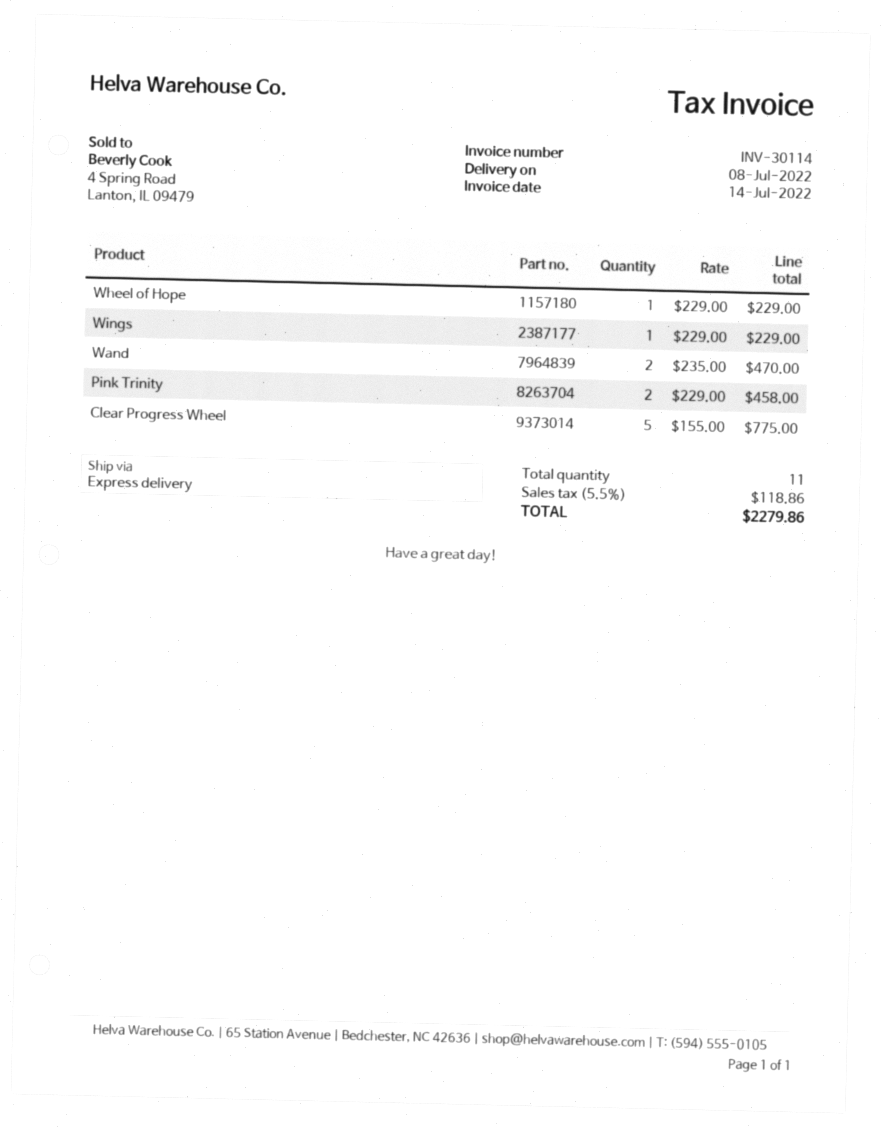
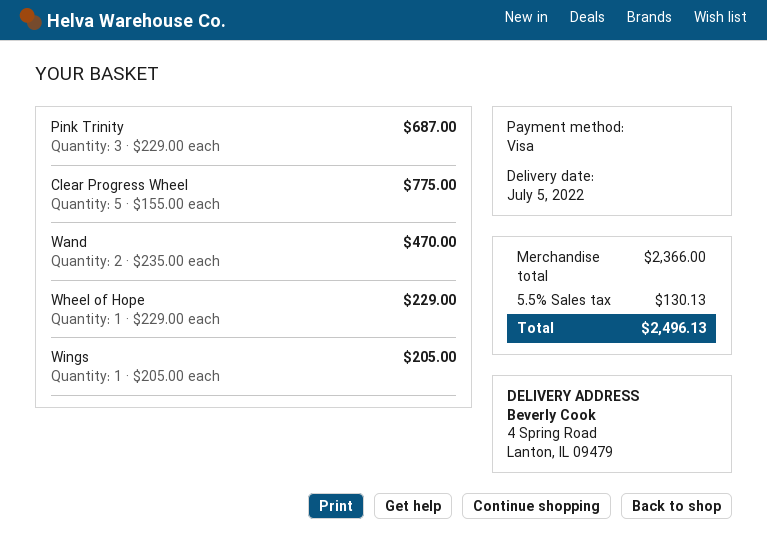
delivery date: 2022-07-08 -> 2022-07-05
Wings: 1 x 229.00 = 229.00 -> 1 x 205.00 = 205.00
Pink Trinity: 2 x 229.00 = 458.00 -> 3 x 229.00 = 687.00
tax: 5.5% = 118.86 -> 5.5% = 130.13
total: 2279.86 -> 2496.13

